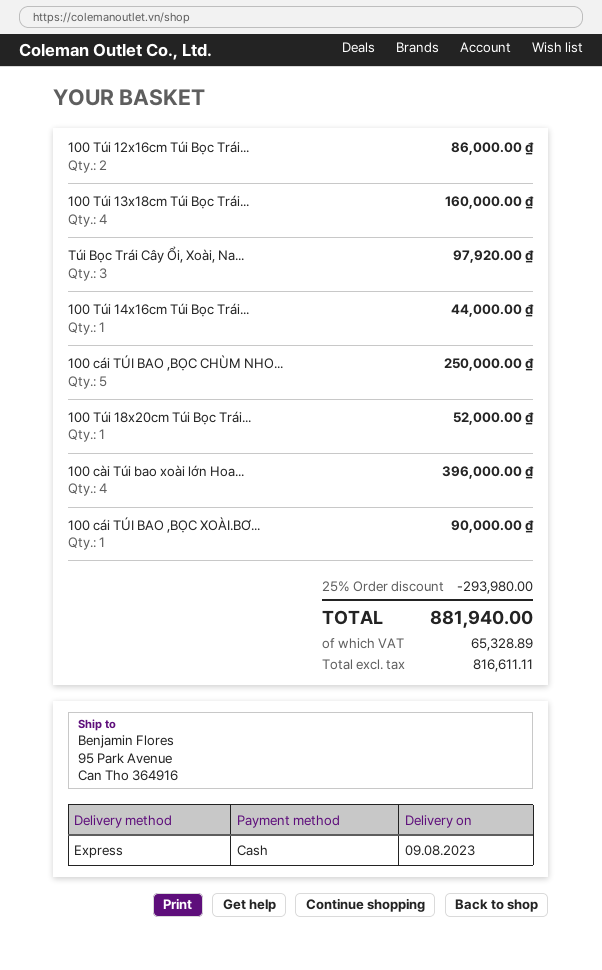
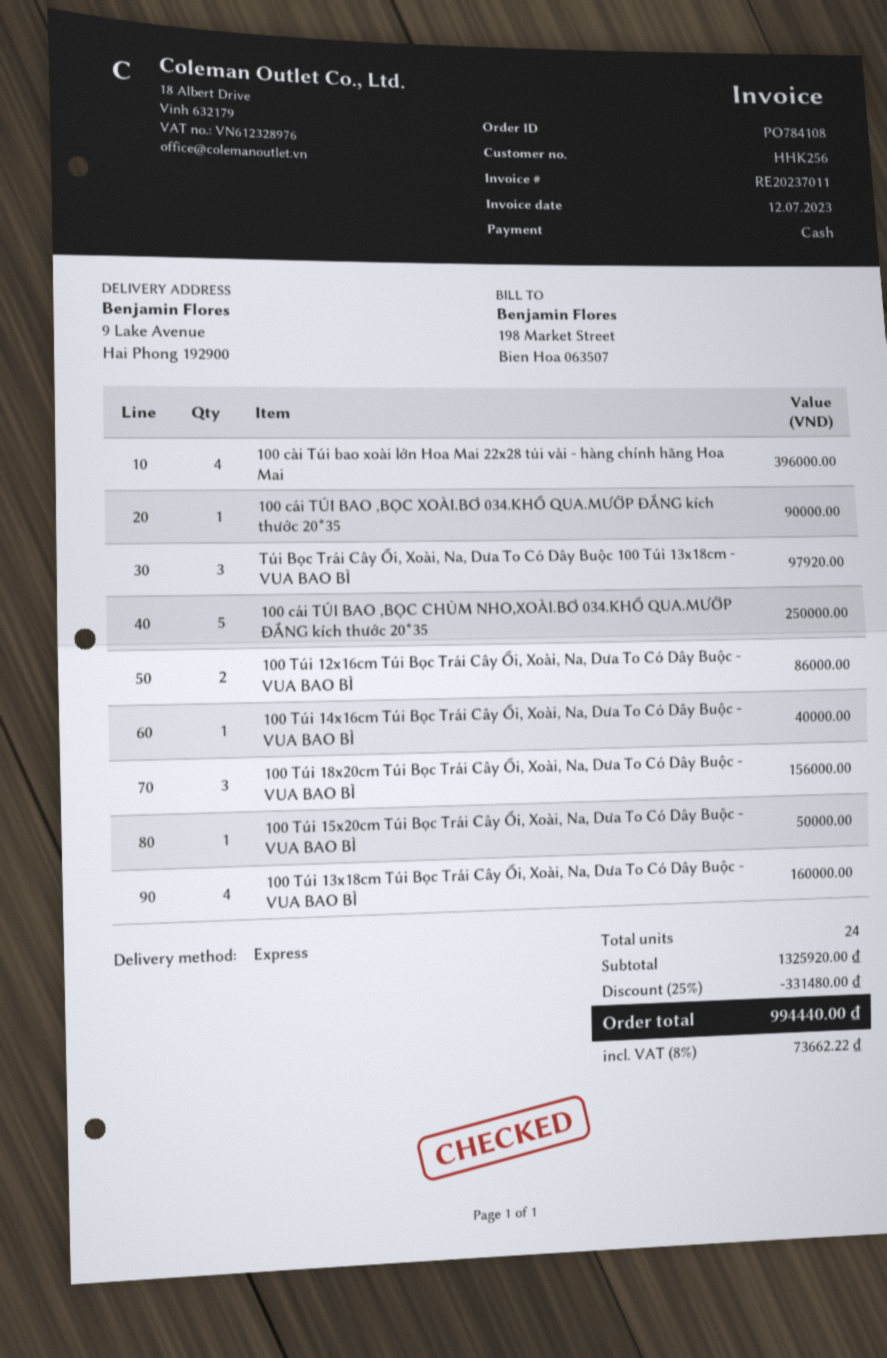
ship to: 95 Park Avenue, Can Tho 364916 -> 9 Lake Avenue, Hai Phong 192900
100 Túi 14x16cm Túi Bọc Trái...: 1 for 44000.00 -> 1 for 40000.00
100 Túi 18x20cm Túi Bọc Trái...: 1 for 52000.00 -> 3 for 156000.00
100 Túi 15x20cm Túi Bọc Trái Cây Ổi, Xoài, Na, Dưa To Có Dây Buộc - VUA BAO BÌ: none -> 1 for 50000.00
discount: 25% = 293980.00 -> 25% = 331480.00
tax: 65328.89 -> 73662.22
total: 881940.00 -> 994440.00

